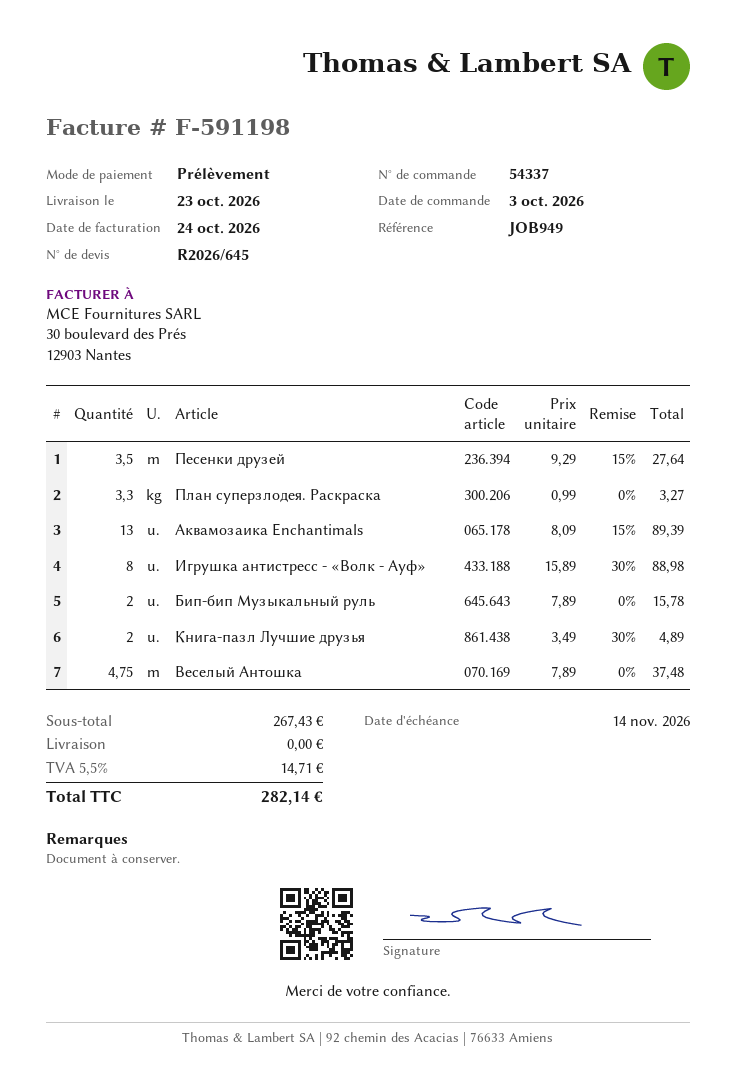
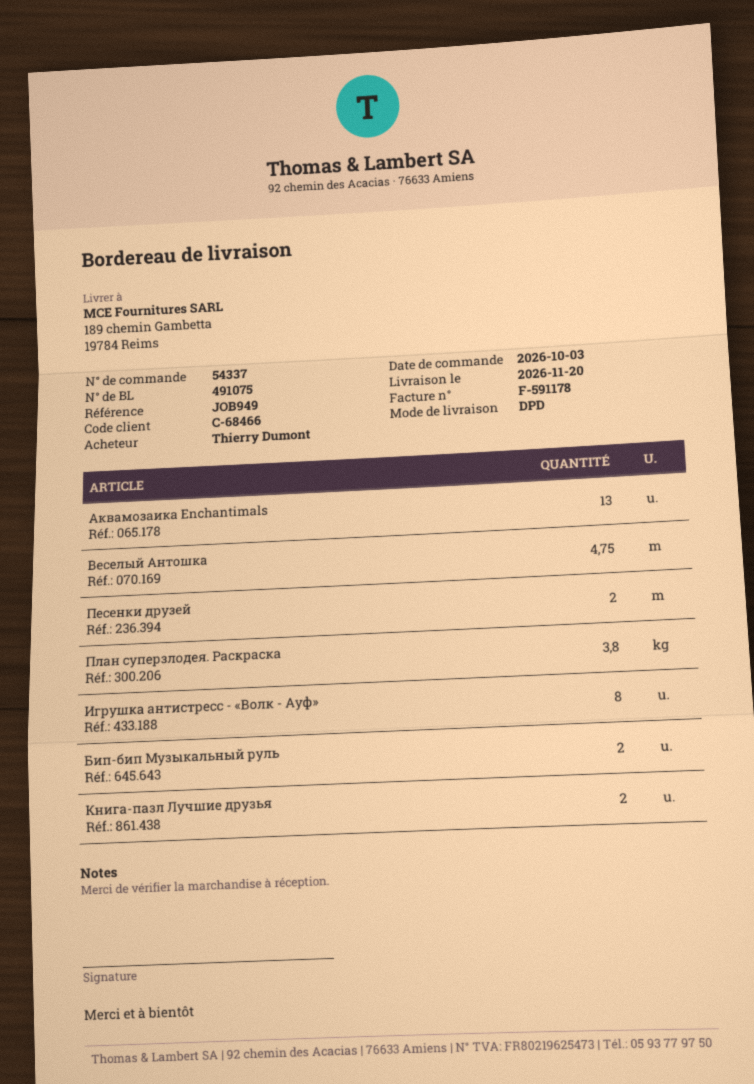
delivery date: 2026-10-23 -> 2026-11-20
invoice number: F-591198 -> F-591178
Песенки друзей: 3.5 -> 2
План суперзлодея. Раскраска: 3.3 -> 3.8

